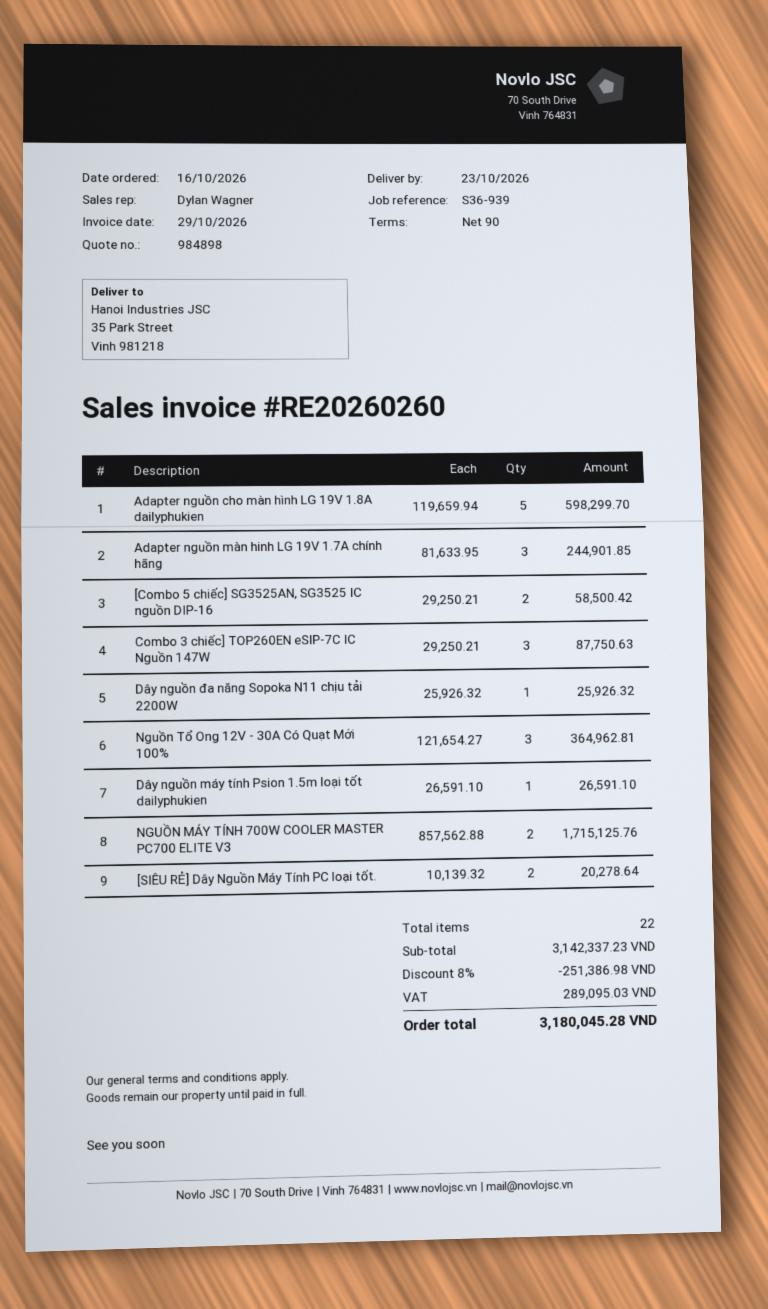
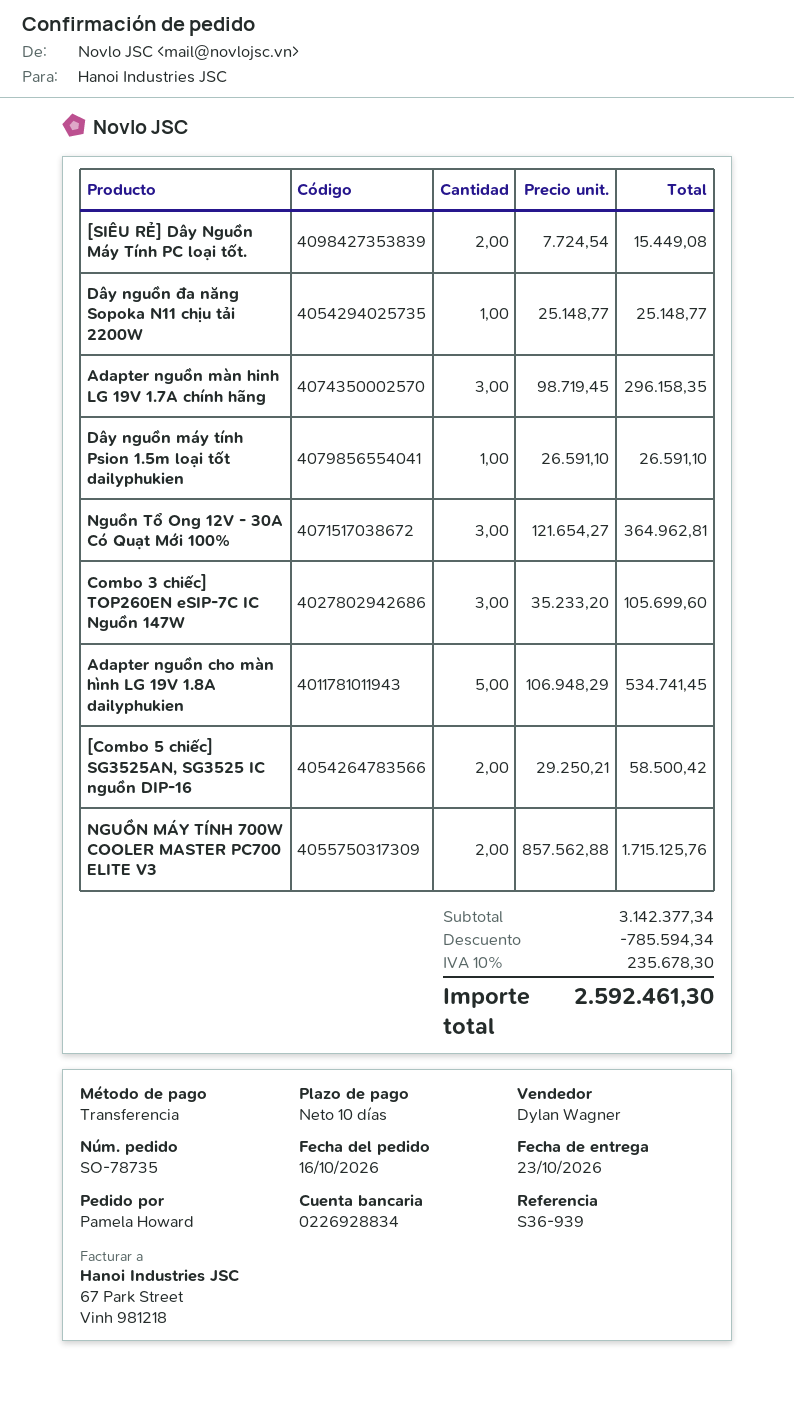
payment terms: 90 days -> 10 days
Adapter nguồn cho màn hình LG 19V 1.8A dailyphukien: 5 x 119659.94 = 598299.70 -> 5 x 106948.29 = 534741.45
Adapter nguồn màn hinh LG 19V 1.7A chính hãng: 3 x 81633.95 = 244901.85 -> 3 x 98719.45 = 296158.35
Combo 3 chiếc] TOP260EN eSIP-7C IC Nguồn 147W: 3 x 29250.21 = 87750.63 -> 3 x 35233.20 = 105699.60
Dây nguồn đa năng Sopoka N11 chịu tải 2200W: 1 x 25926.32 = 25926.32 -> 1 x 25148.77 = 25148.77
[SIÊU RẺ] Dây Nguồn Máy Tính PC loại tốt.: 2 x 10139.32 = 20278.64 -> 2 x 7724.54 = 15449.08
subtotal: 3142337.23 -> 3142377.34
discount: 251386.98 -> 785594.34
tax: 289095.03 -> 235678.30
total: 3180045.28 -> 2592461.30

